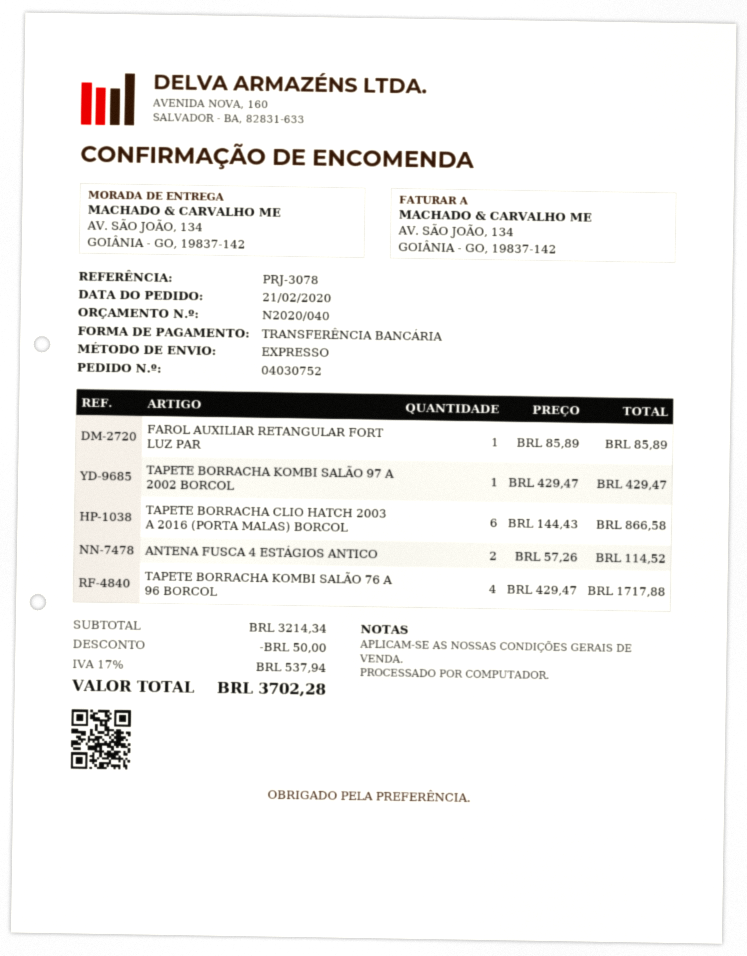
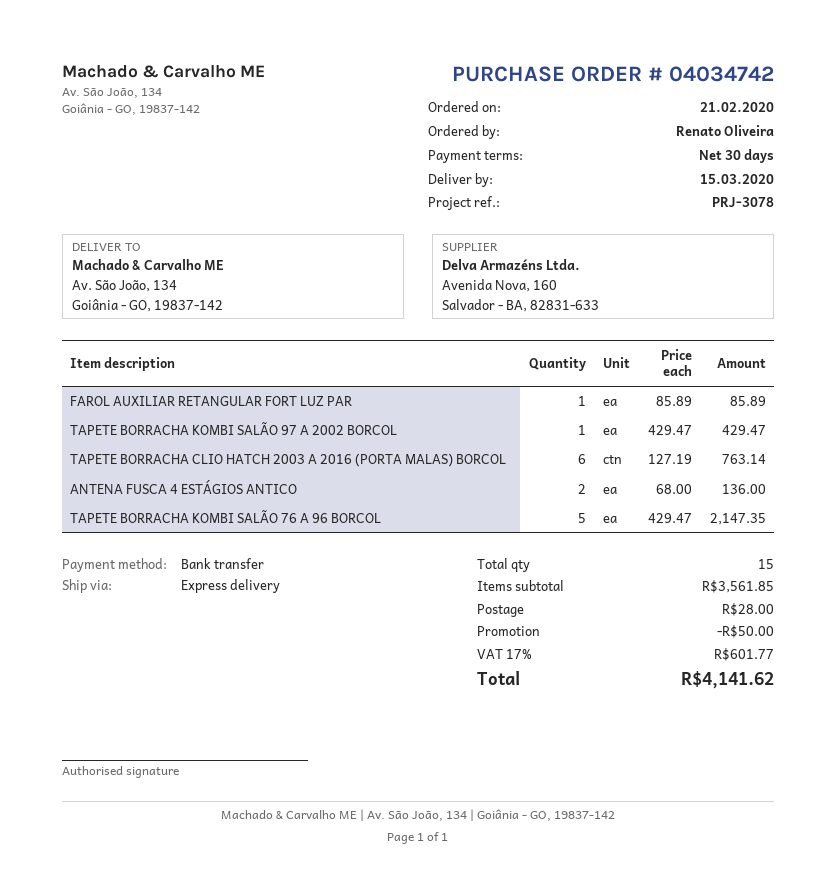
order number: 04030752 -> 04034742
TAPETE BORRACHA CLIO HATCH 2003 A 2016 (PORTA MALAS) BORCOL: 6 x 144.43 = 866.58 -> 6 x 127.19 = 763.14
ANTENA FUSCA 4 ESTÁGIOS ANTICO: 2 x 57.26 = 114.52 -> 2 x 68.00 = 136.00
TAPETE BORRACHA KOMBI SALÃO 76 A 96 BORCOL: 4 x 429.47 = 1717.88 -> 5 x 429.47 = 2147.35
subtotal: 3214.34 -> 3561.85
shipping: none -> 28.00
tax: 17% = 537.94 -> 17% = 601.77
total: 3702.28 -> 4141.62

